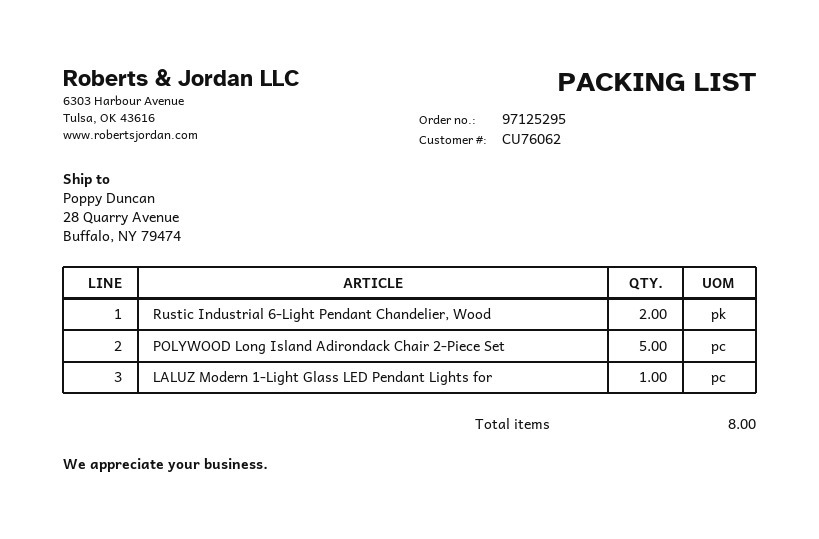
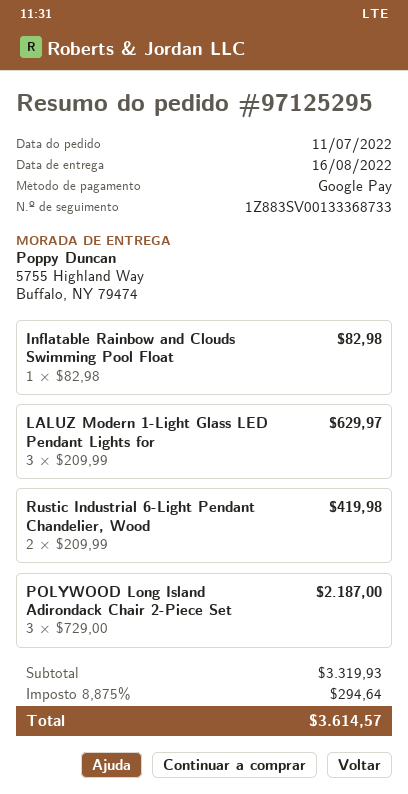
ship to: 28 Quarry Avenue, Buffalo, NY 79474 -> 5755 Highland Way, Buffalo, NY 79474
POLYWOOD Long Island Adirondack Chair 2-Piece Set: 5 -> 3
LALUZ Modern 1-Light Glass LED Pendant Lights for: 1 -> 3
Inflatable Rainbow and Clouds Swimming Pool Float: none -> 1

